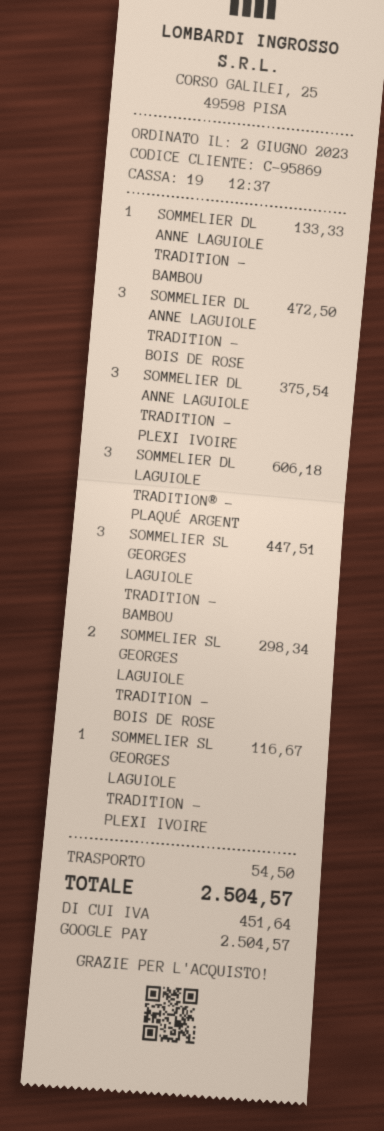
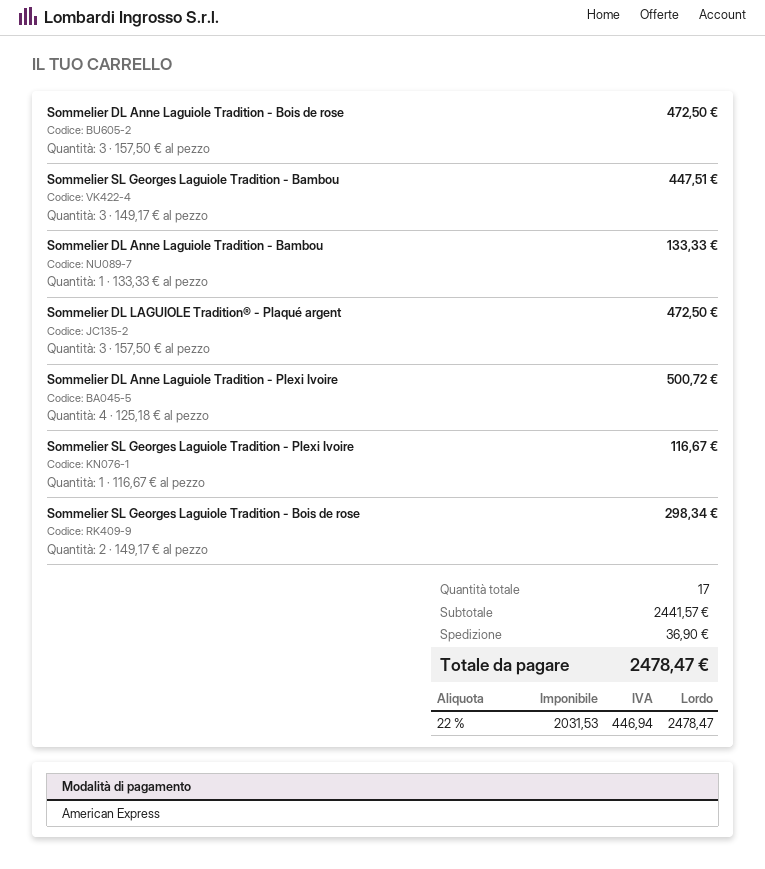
payment method: Google Pay -> American Express
SOMMELIER DL ANNE LAGUIOLE TRADITION - PLEXI IVOIRE: 3 for 375.54 -> 4 for 500.72
SOMMELIER DL LAGUIOLE TRADITION® - PLAQUÉ ARGENT: 3 for 606.18 -> 3 for 472.50
shipping: 54.50 -> 36.90
tax: 451.64 -> 446.94
total: 2504.57 -> 2478.47

